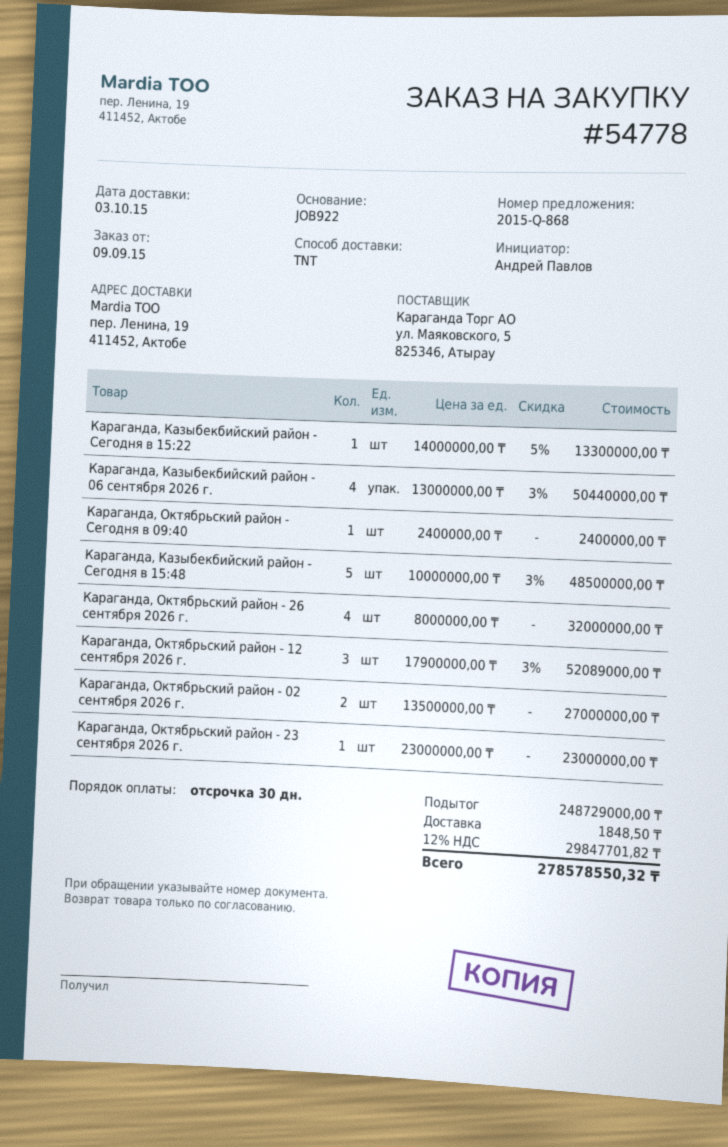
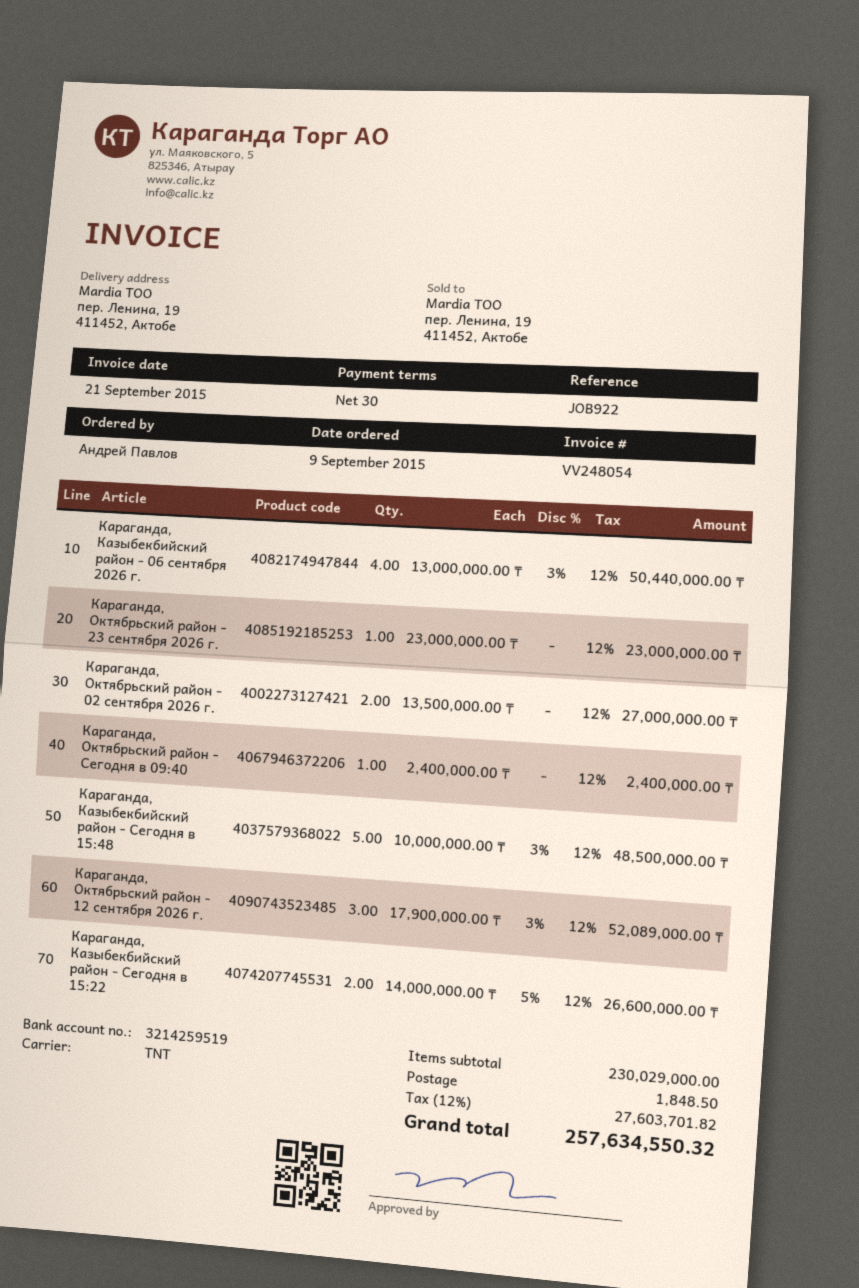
Караганда, Казыбекбийский район - Сегодня в 15:22: 1 x 14000000.00 - 5% = 13300000.00 -> 2 x 14000000.00 - 5% = 26600000.00
Караганда, Октябрьский район - 26 сентября 2026 г.: 4 x 8000000.00 = 32000000.00 -> none
subtotal: 248729000.00 -> 230029000.00
tax: 12% = 29847701.82 -> 12% = 27603701.82
total: 278578550.32 -> 257634550.32

